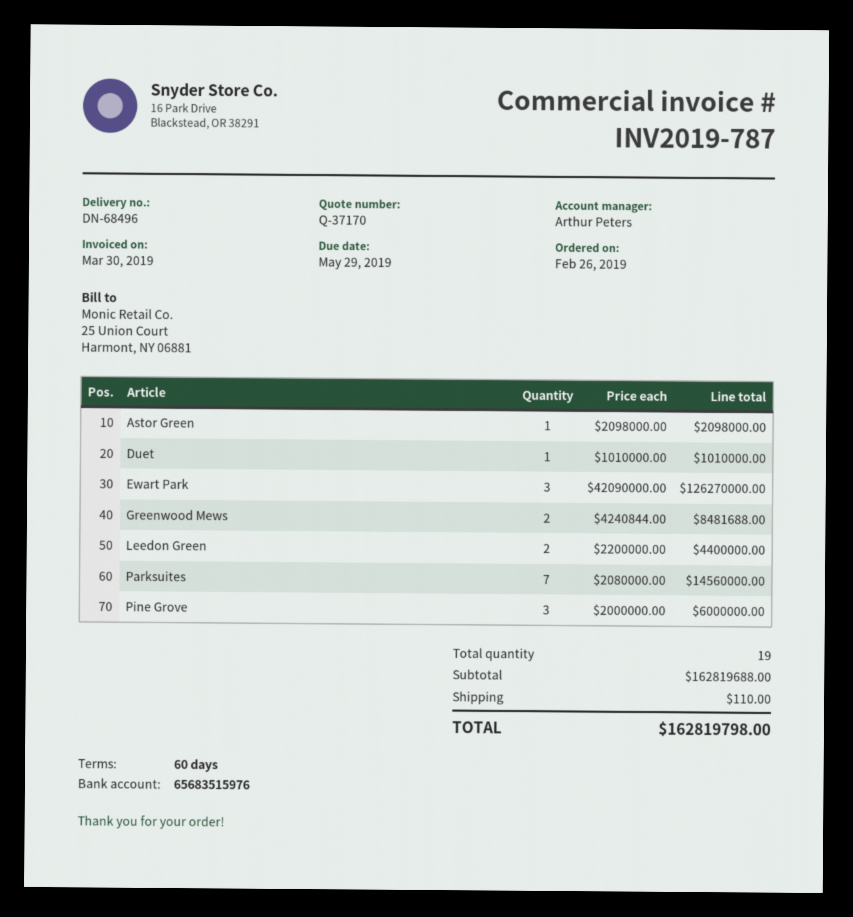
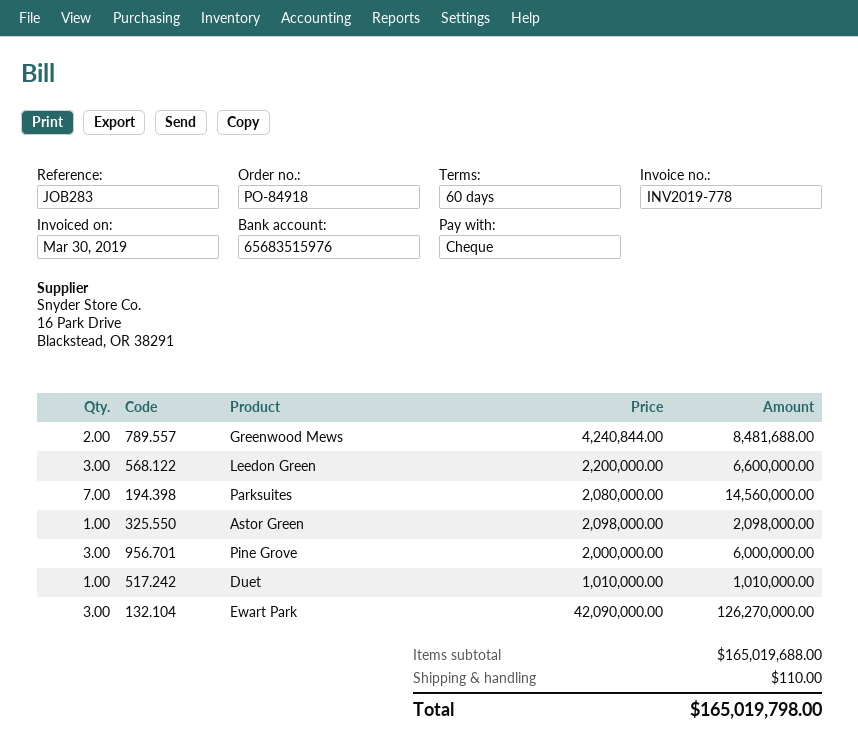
invoice number: INV2019-787 -> INV2019-778
Leedon Green: 2 x 2200000.00 = 4400000.00 -> 3 x 2200000.00 = 6600000.00
subtotal: 162819688.00 -> 165019688.00
total: 162819798.00 -> 165019798.00

